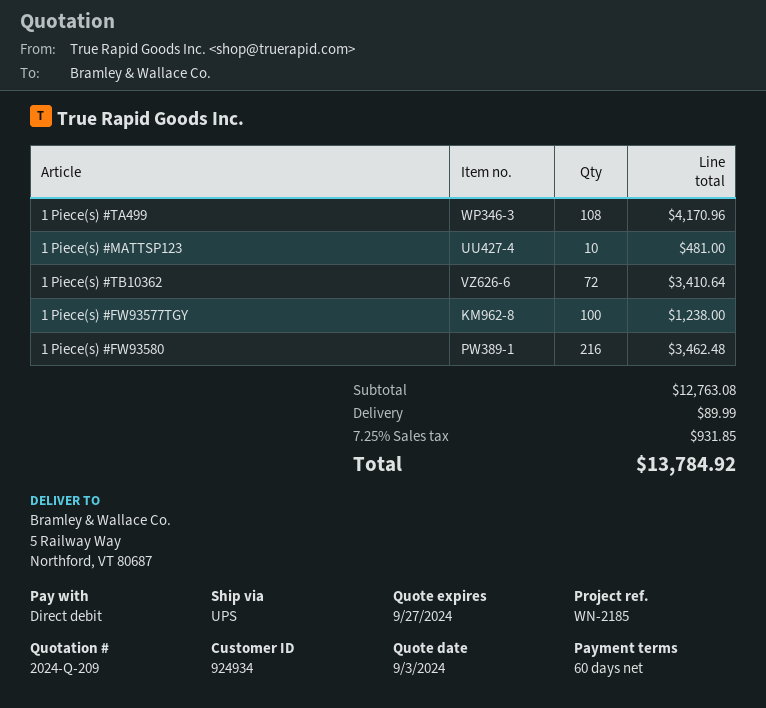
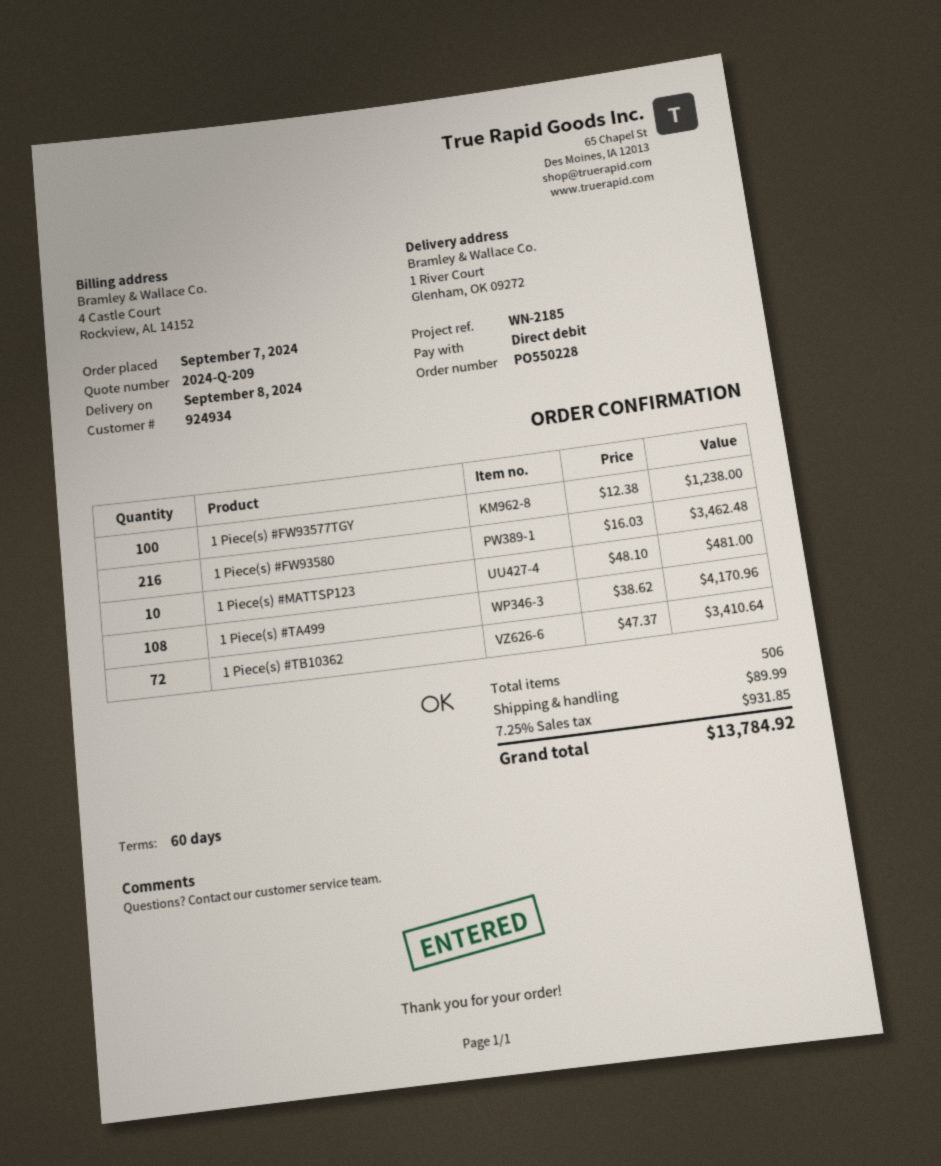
ship to: 5 Railway Way, Northford, VT 80687 -> 1 River Court, Glenham, OK 09272

